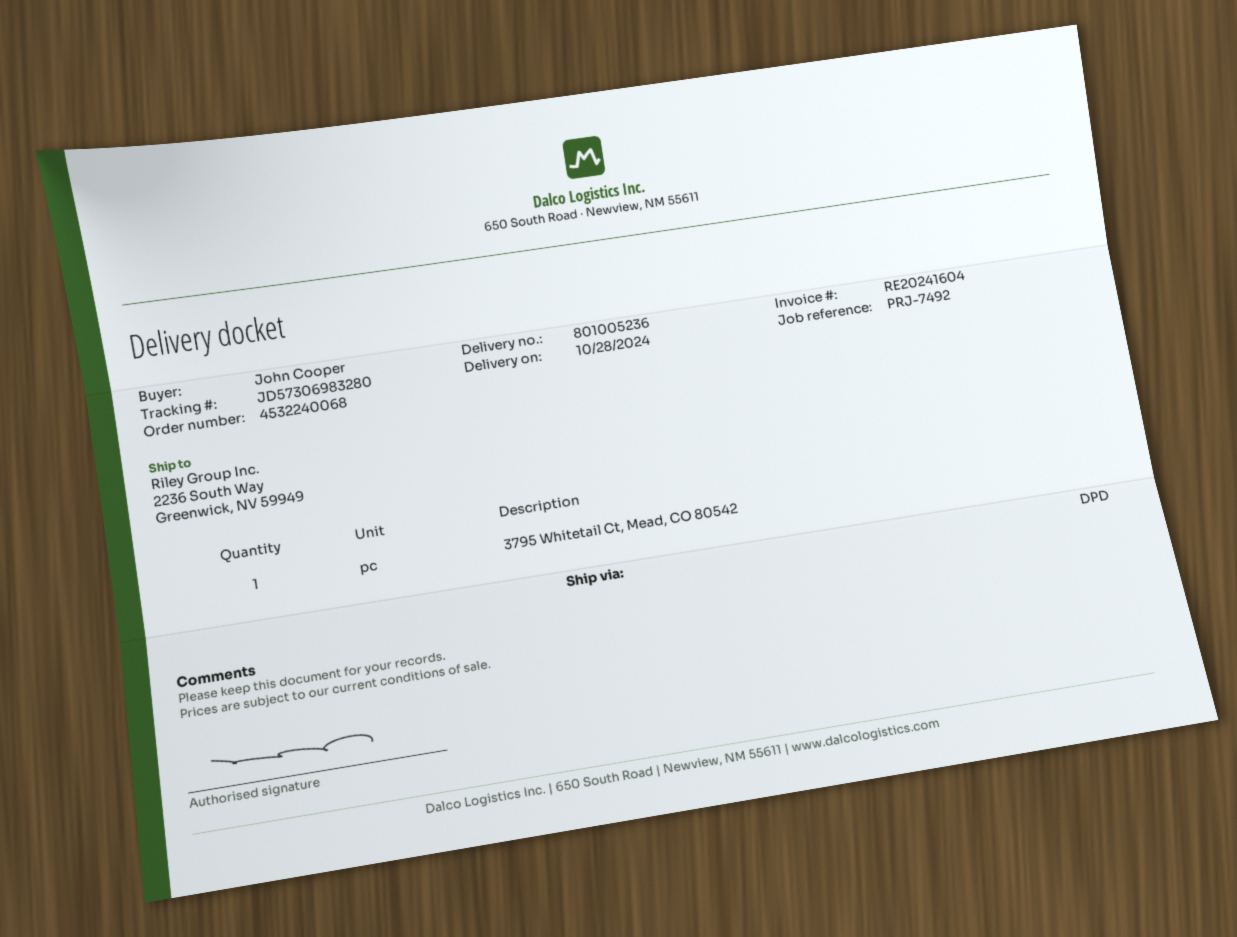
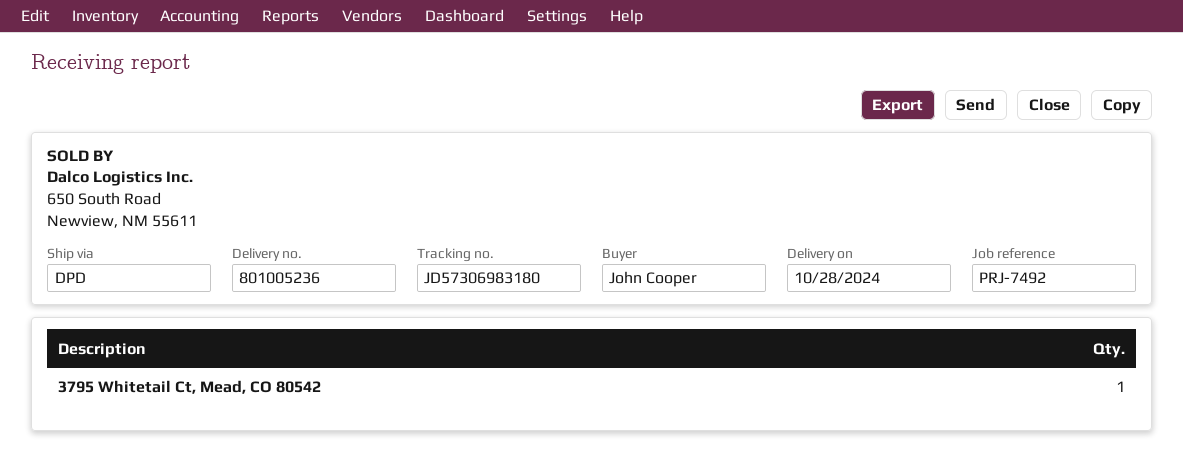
tracking number: JD57306983280 -> JD57306983180

